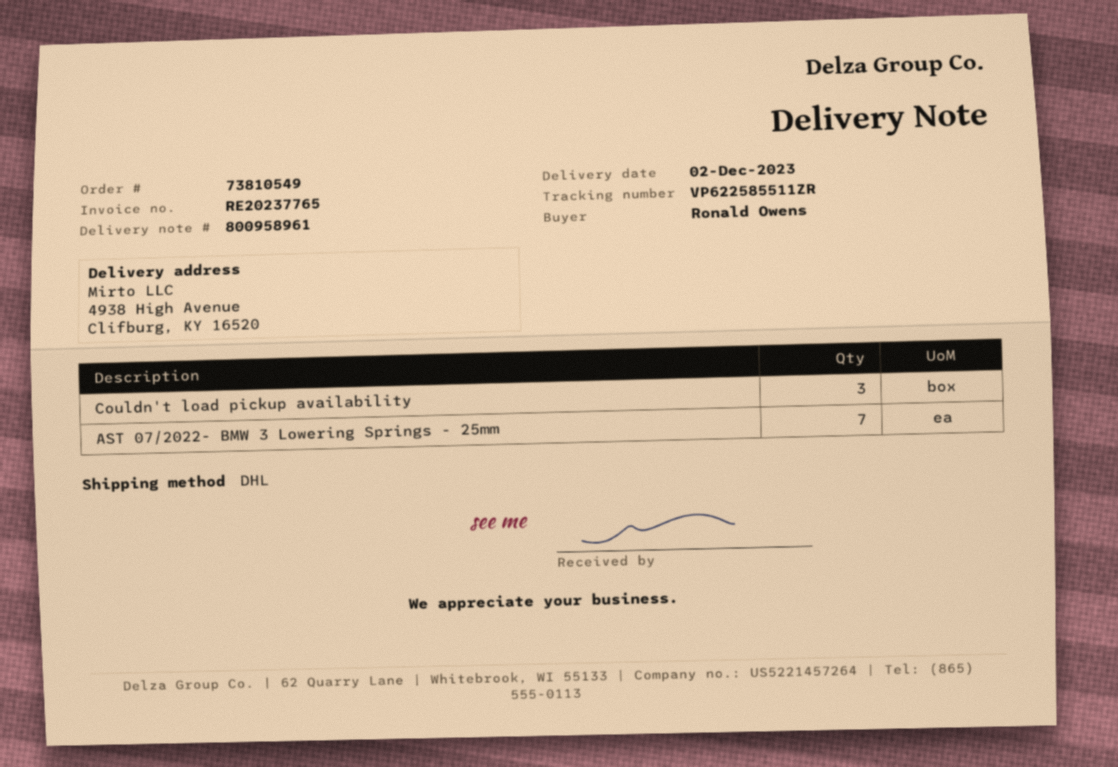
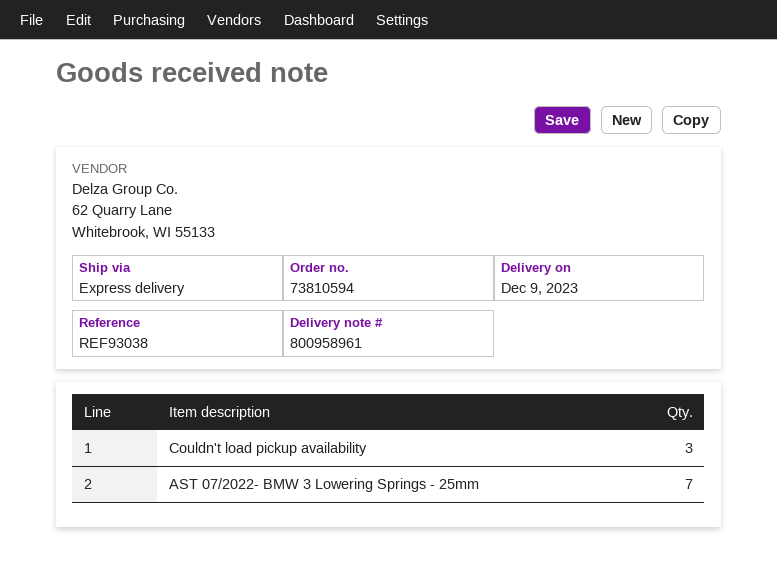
order number: 73810549 -> 73810594
delivery date: 2023-12-02 -> 2023-12-09
shipping method: DHL -> express

